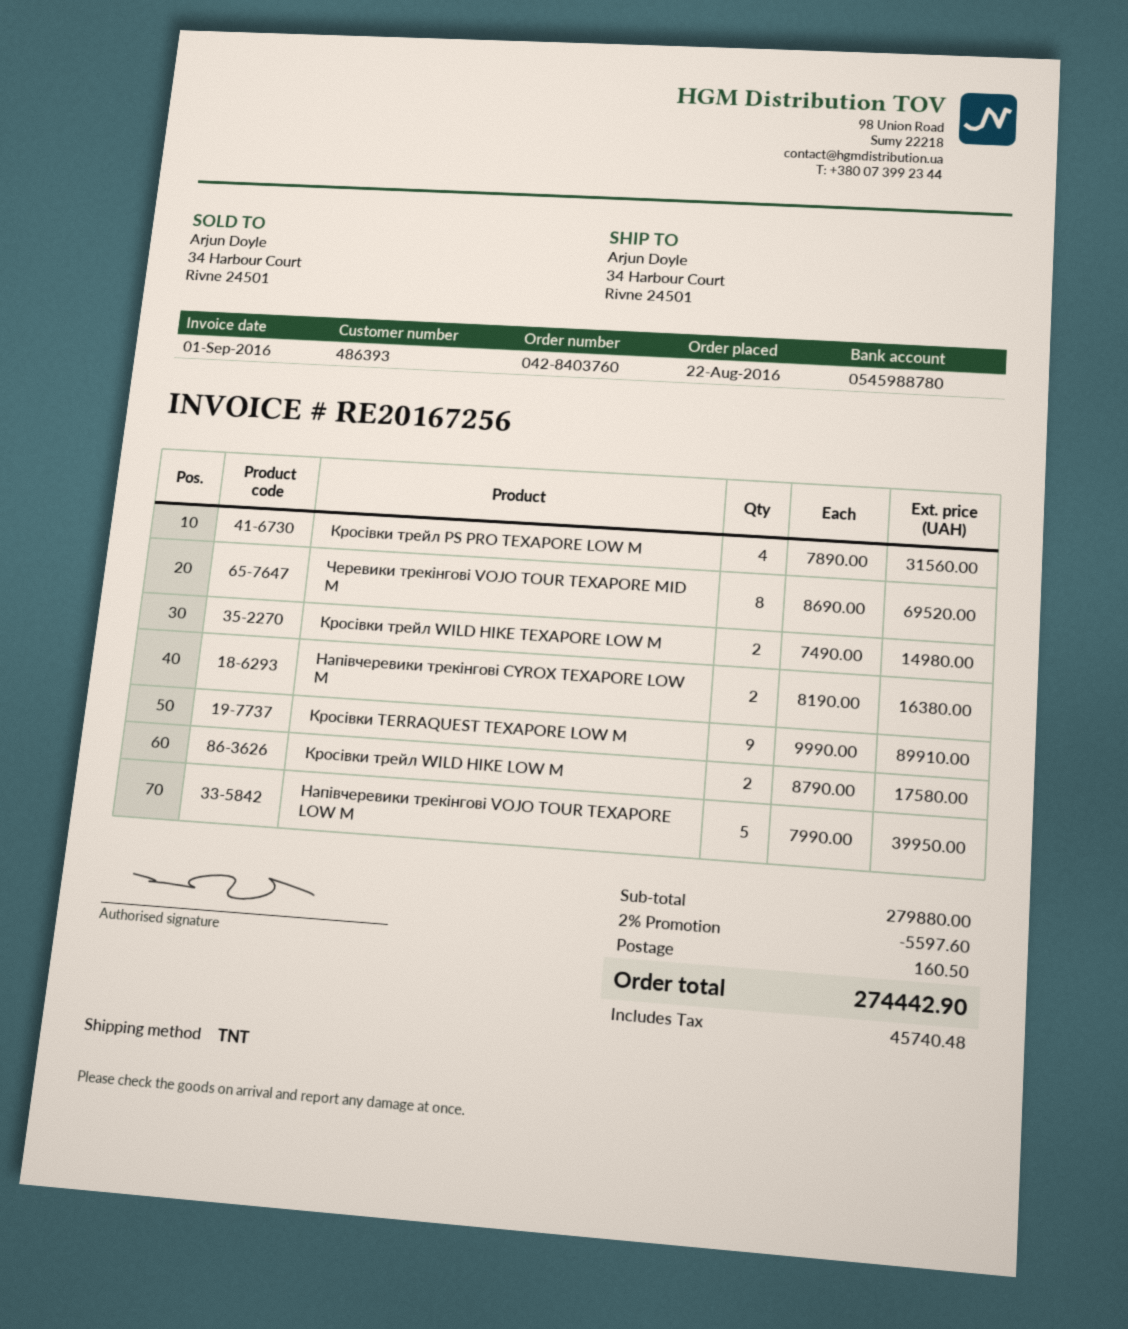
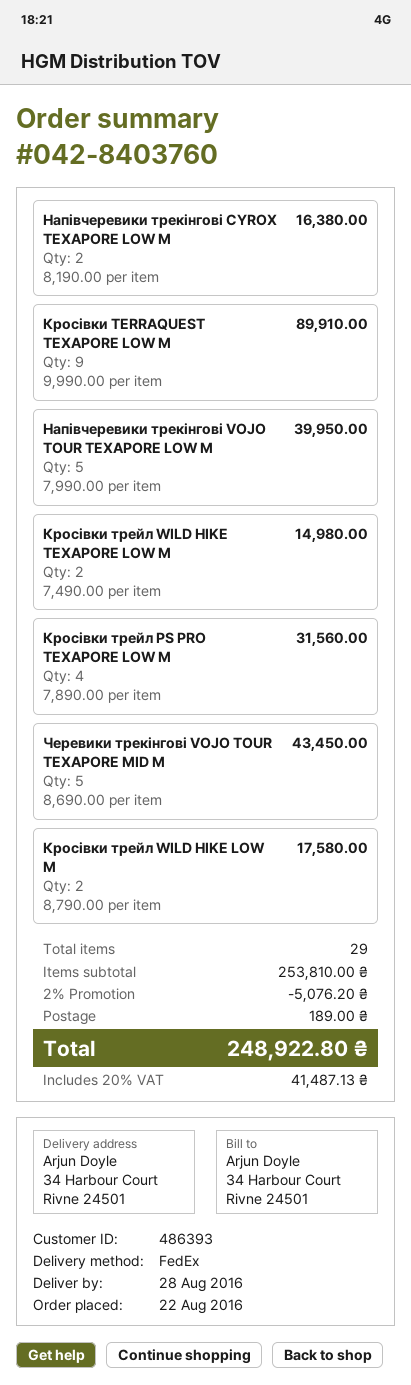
shipping method: TNT -> FedEx
Черевики трекінгові VOJO TOUR TEXAPORE MID M: 8 x 8690.00 = 69520.00 -> 5 x 8690.00 = 43450.00
subtotal: 279880.00 -> 253810.00
discount: 2% = 5597.60 -> 2% = 5076.20
shipping: 160.50 -> 189.00
tax: 45740.48 -> 41487.13
total: 274442.90 -> 248922.80

